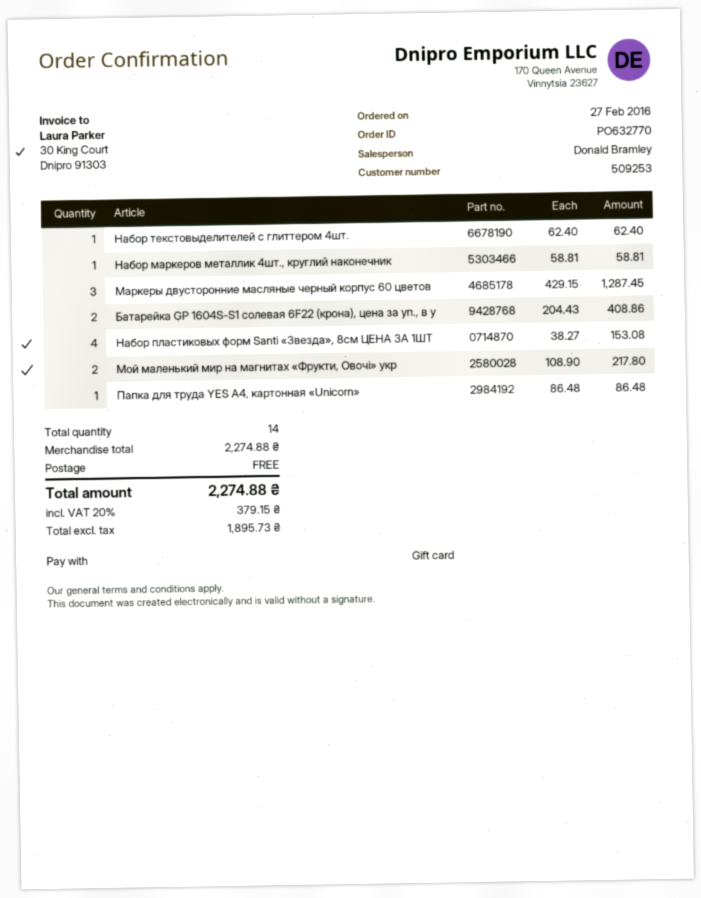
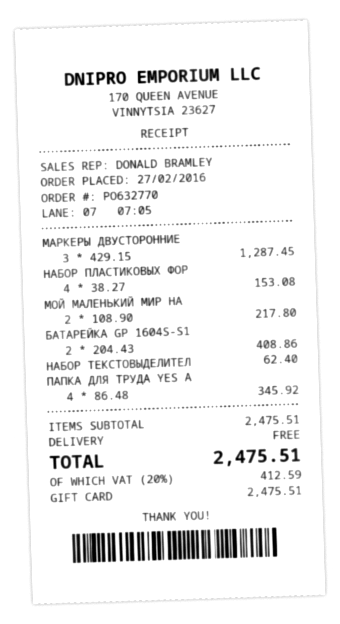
Набор маркеров металлик 4шт., круглий наконечник: 1 x 58.81 = 58.81 -> none
Папка для труда YES А4, картонная «Unicorn»: 1 x 86.48 = 86.48 -> 4 x 86.48 = 345.92
subtotal: 2274.88 -> 2475.51
tax: 20% = 379.15 -> 20% = 412.59
total: 2274.88 -> 2475.51

